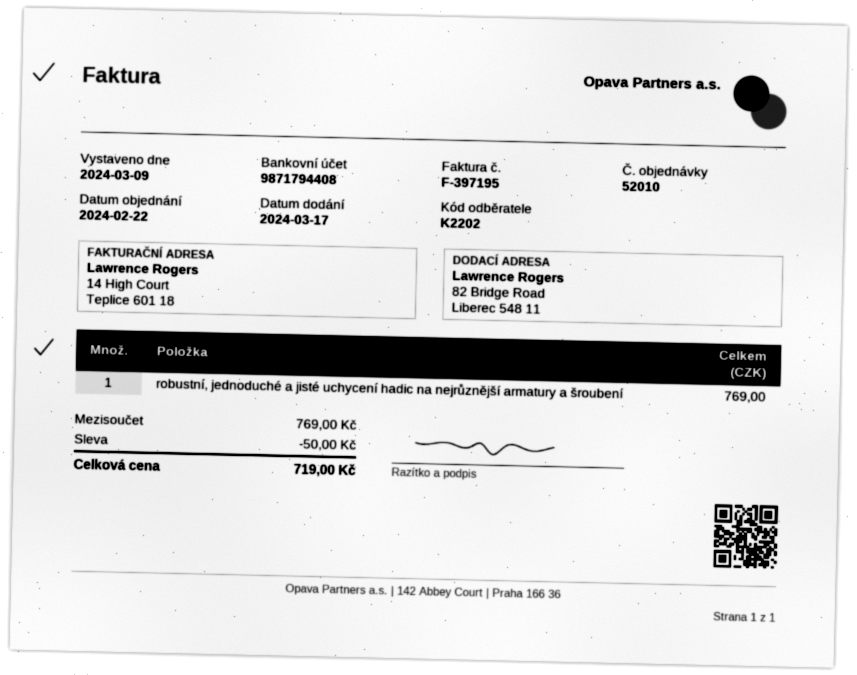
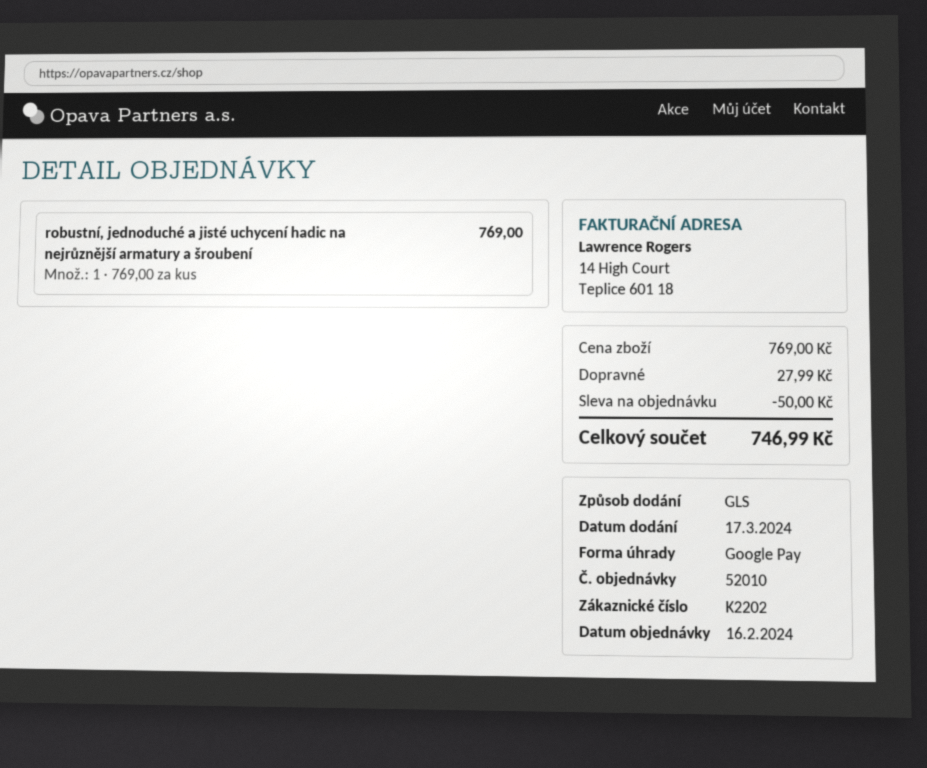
order date: 2024-02-22 -> 2024-02-16
shipping: none -> 27.99
total: 719.00 -> 746.99

